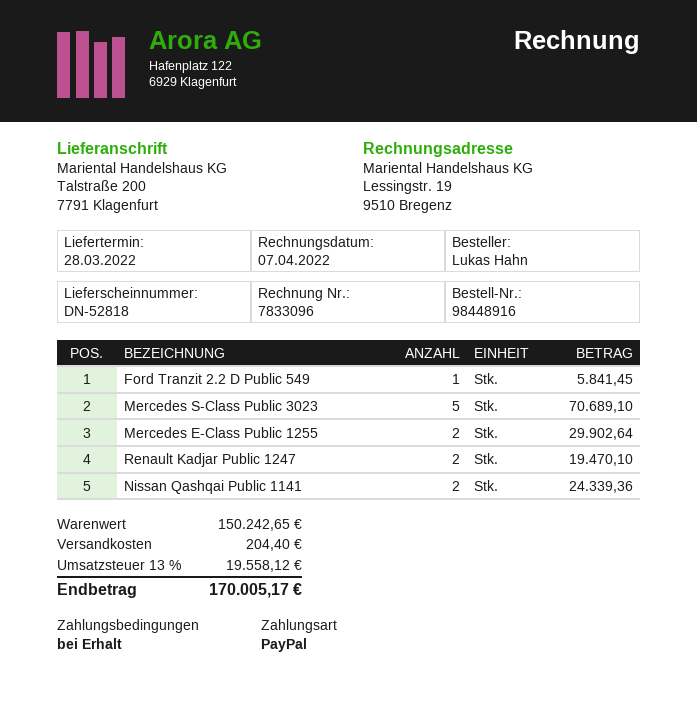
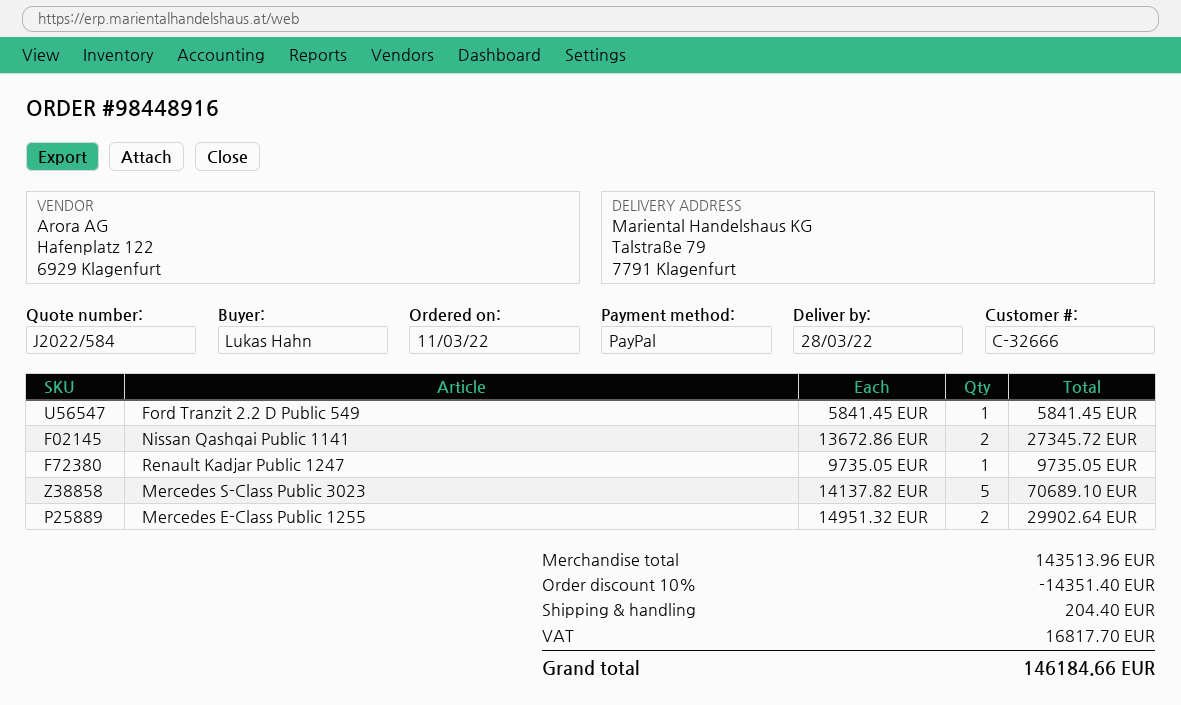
ship to: Talstraße 200, 7791 Klagenfurt -> Talstraße 79, 7791 Klagenfurt
Renault Kadjar Public 1247: 2 for 19470.10 -> 1 for 9735.05
Nissan Qashqai Public 1141: 2 for 24339.36 -> 2 for 27345.72
subtotal: 150242.65 -> 143513.96
discount: none -> 10% = 14351.40
tax: 19558.12 -> 16817.70
total: 170005.17 -> 146184.66

